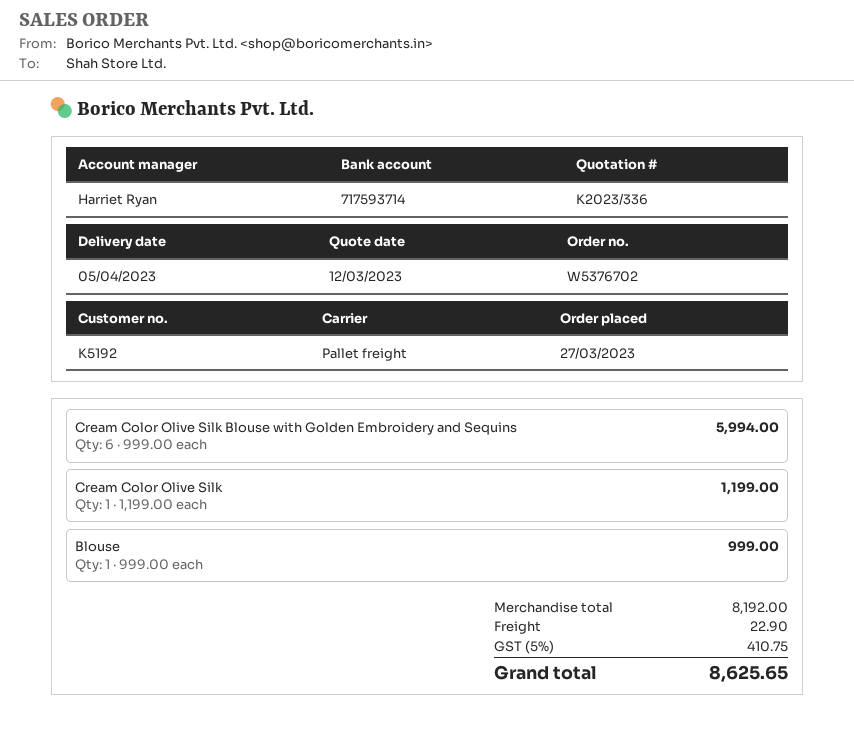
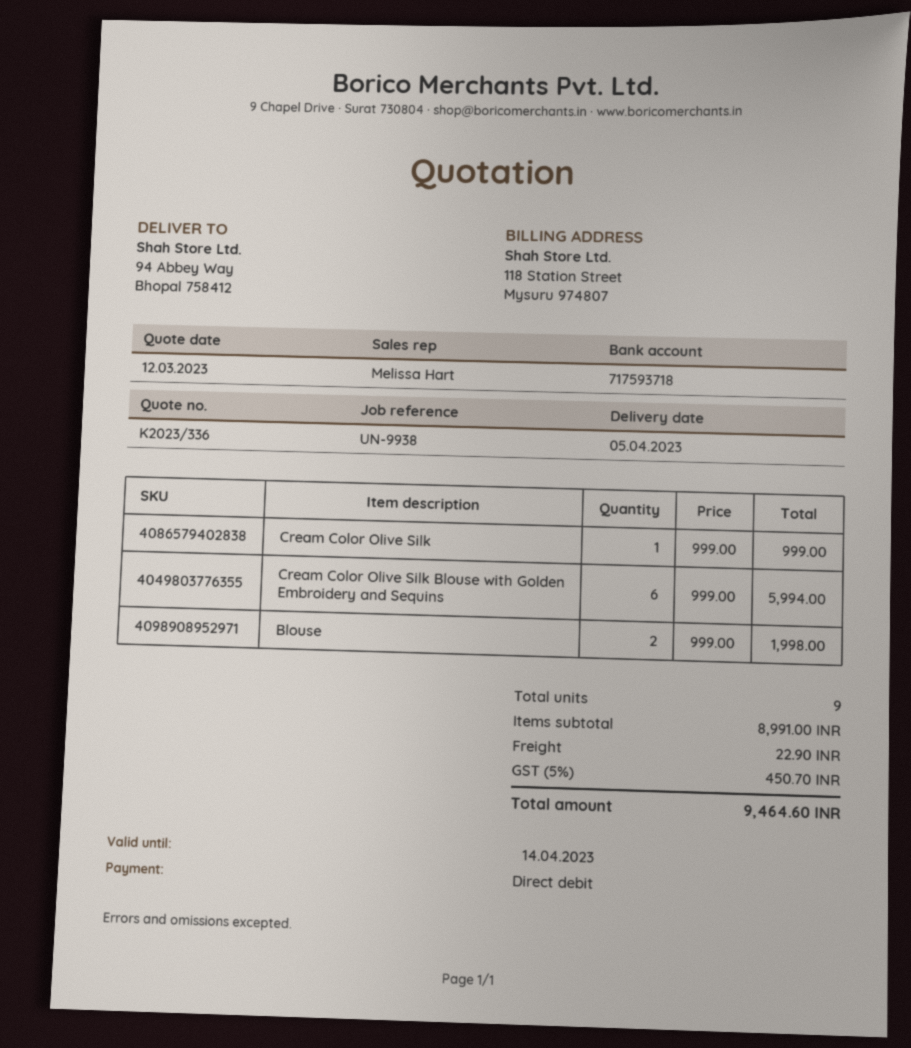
sales rep: Harriet Ryan -> Melissa Hart
bank account: 717593714 -> 717593718
Cream Color Olive Silk: 1 x 1199.00 = 1199.00 -> 1 x 999.00 = 999.00
Blouse: 1 x 999.00 = 999.00 -> 2 x 999.00 = 1998.00
subtotal: 8192.00 -> 8991.00
tax: 5% = 410.75 -> 5% = 450.70
total: 8625.65 -> 9464.60

